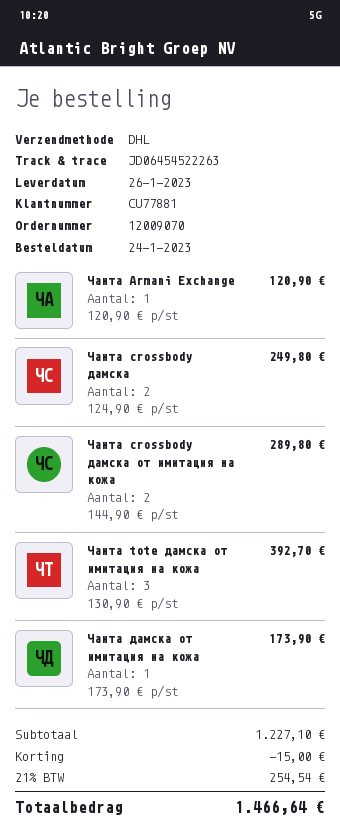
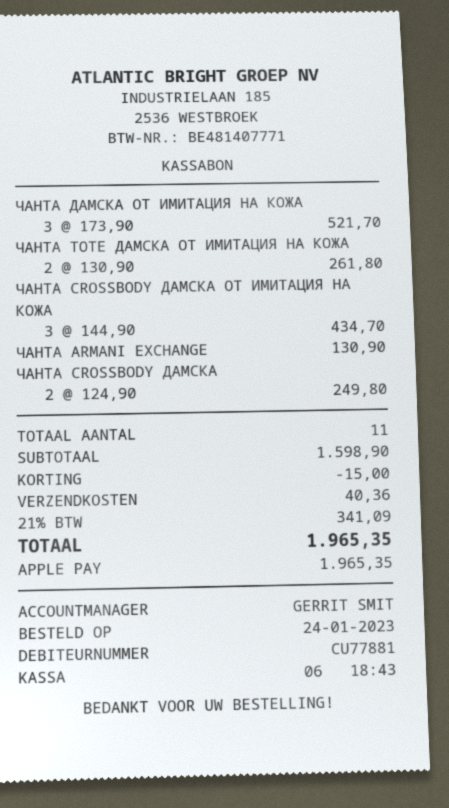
Чанта Armani Exchange: 1 x 120.90 = 120.90 -> 1 x 130.90 = 130.90
Чанта crossbody дамска от имитация на кожа: 2 x 144.90 = 289.80 -> 3 x 144.90 = 434.70
Чанта tote дамска от имитация на кожа: 3 x 130.90 = 392.70 -> 2 x 130.90 = 261.80
Чанта дамска от имитация на кожа: 1 x 173.90 = 173.90 -> 3 x 173.90 = 521.70
subtotal: 1227.10 -> 1598.90
shipping: none -> 40.36
tax: 21% = 254.54 -> 21% = 341.09
total: 1466.64 -> 1965.35

